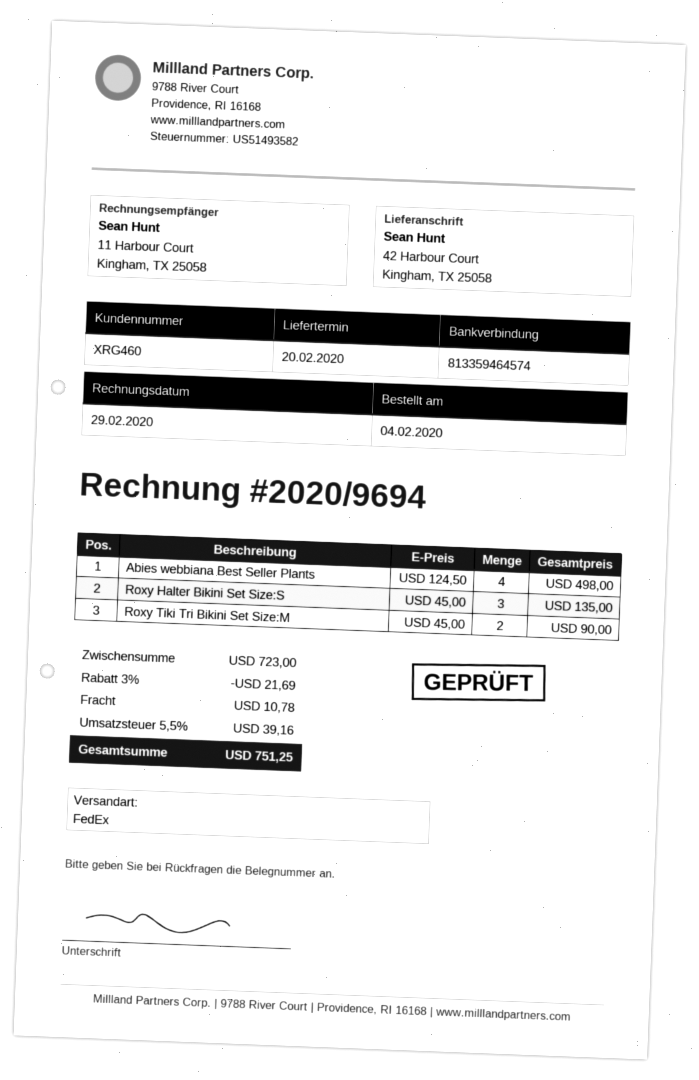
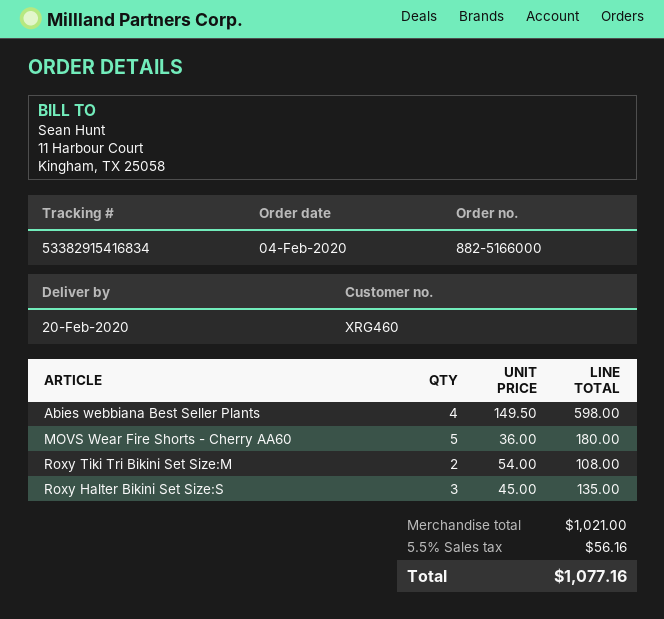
Abies webbiana Best Seller Plants: 4 x 124.50 = 498.00 -> 4 x 149.50 = 598.00
Roxy Tiki Tri Bikini Set Size:M: 2 x 45.00 = 90.00 -> 2 x 54.00 = 108.00
MOVS Wear Fire Shorts - Cherry AA60: none -> 5 x 36.00 = 180.00
subtotal: 723.00 -> 1021.00
discount: 3% = 21.69 -> none
shipping: 10.78 -> none
tax: 5.5% = 39.16 -> 5.5% = 56.16
total: 751.25 -> 1077.16

